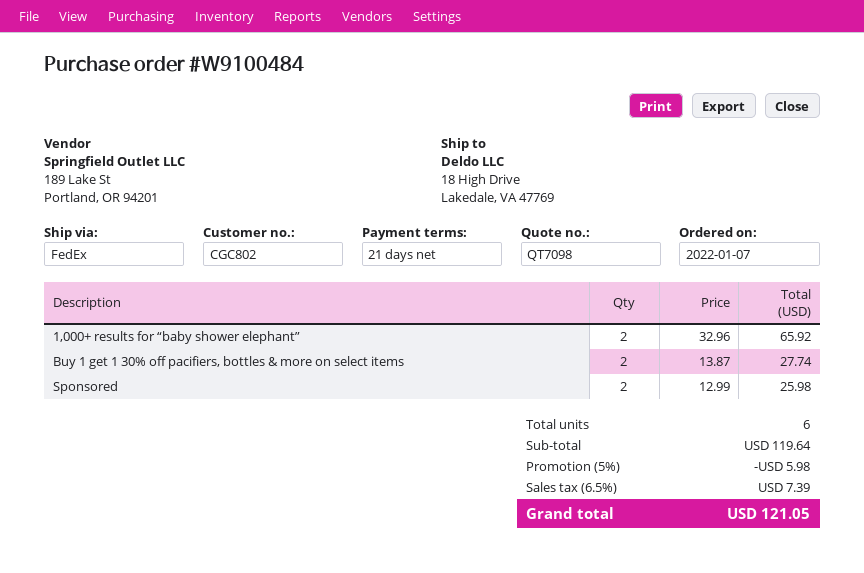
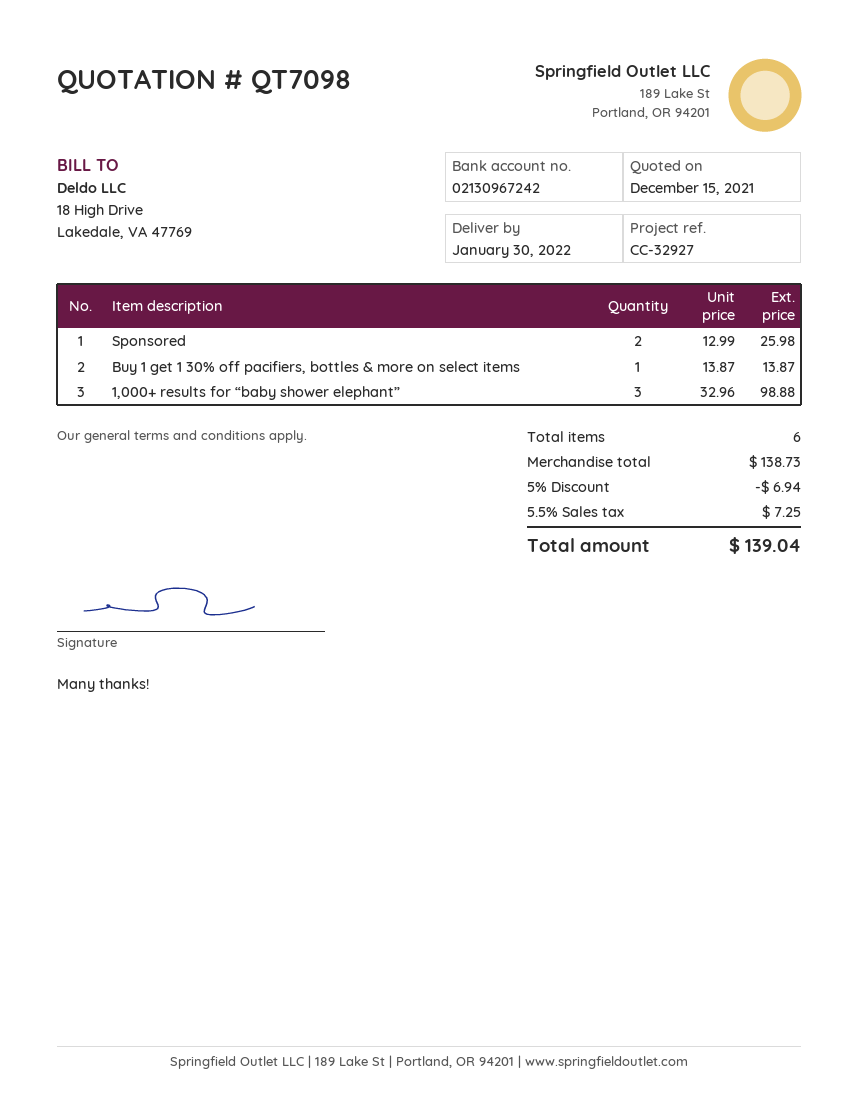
1,000+ results for “baby shower elephant”: 2 x 32.96 = 65.92 -> 3 x 32.96 = 98.88
Buy 1 get 1 30% off pacifiers, bottles & more on select items: 2 x 13.87 = 27.74 -> 1 x 13.87 = 13.87
subtotal: 119.64 -> 138.73
discount: 5% = 5.98 -> 5% = 6.94
tax: 6.5% = 7.39 -> 5.5% = 7.25
total: 121.05 -> 139.04

